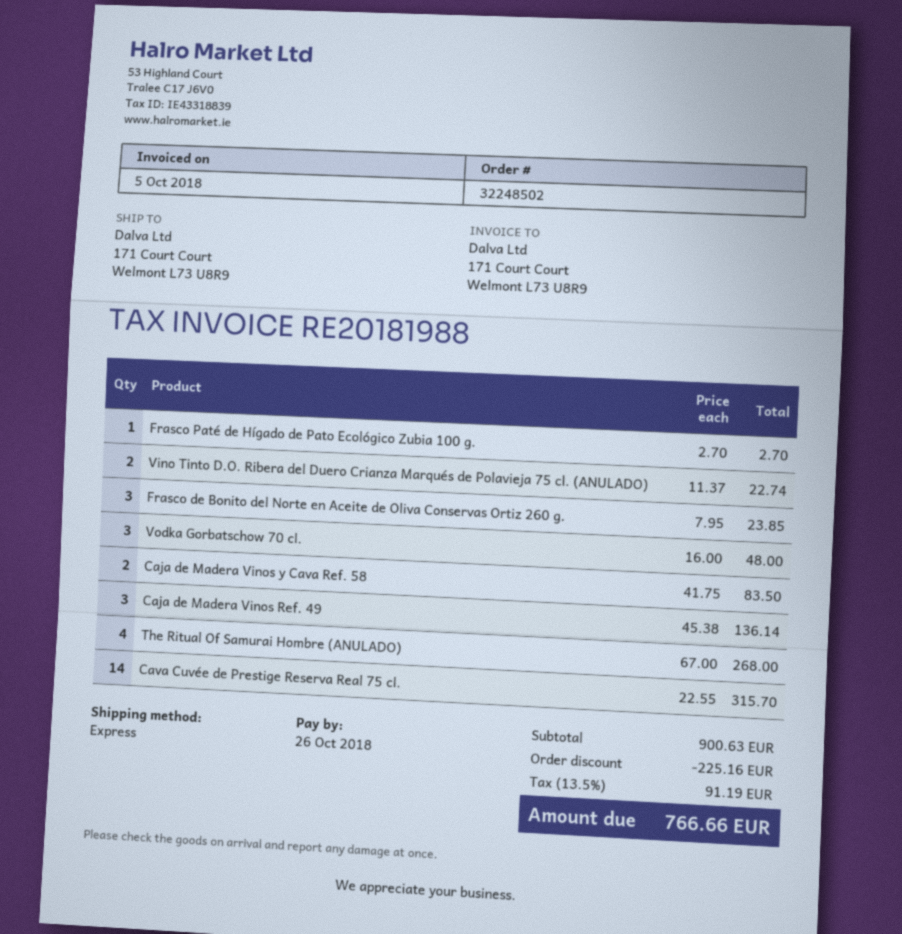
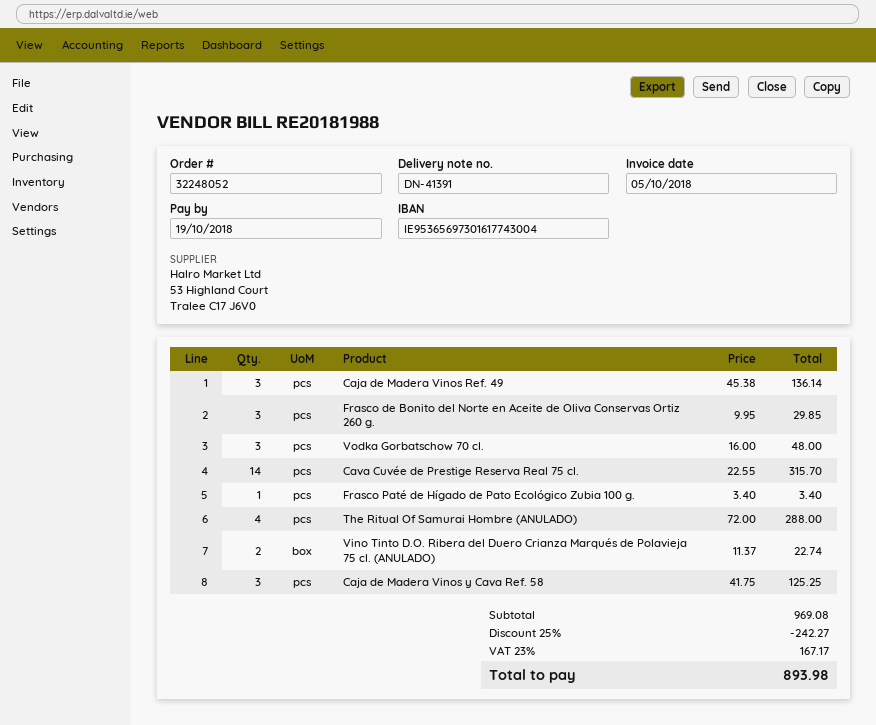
order number: 32248502 -> 32248052
due date: 2018-10-26 -> 2018-10-19
Frasco Paté de Hígado de Pato Ecológico Zubia 100 g.: 1 x 2.70 = 2.70 -> 1 x 3.40 = 3.40
Frasco de Bonito del Norte en Aceite de Oliva Conservas Ortiz 260 g.: 3 x 7.95 = 23.85 -> 3 x 9.95 = 29.85
Caja de Madera Vinos y Cava Ref. 58: 2 x 41.75 = 83.50 -> 3 x 41.75 = 125.25
The Ritual Of Samurai Hombre (ANULADO): 4 x 67.00 = 268.00 -> 4 x 72.00 = 288.00
subtotal: 900.63 -> 969.08
discount: 225.16 -> 242.27
tax: 13.5% = 91.19 -> 23% = 167.17
total: 766.66 -> 893.98

